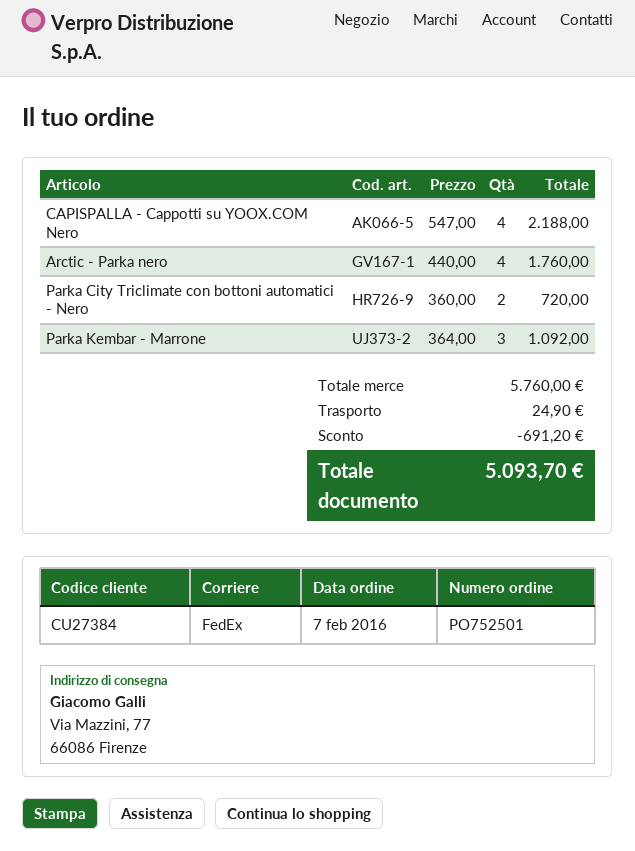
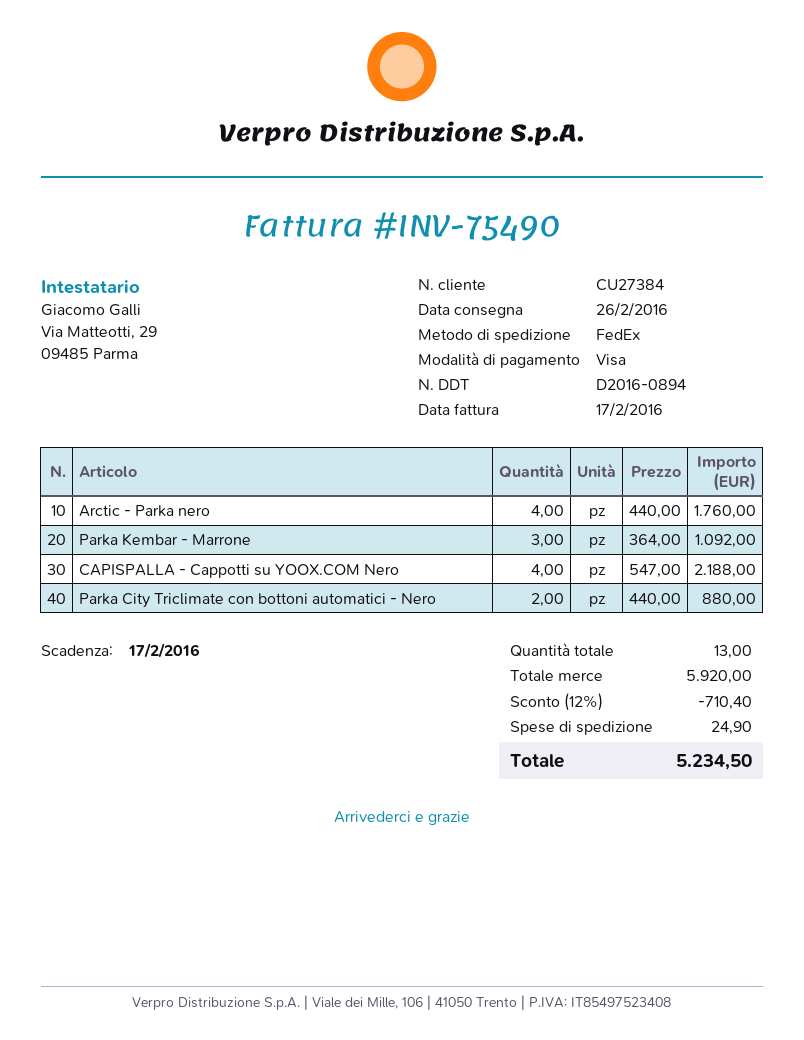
Parka City Triclimate con bottoni automatici - Nero: 2 x 360.00 = 720.00 -> 2 x 440.00 = 880.00
subtotal: 5760.00 -> 5920.00
discount: 691.20 -> 710.40
total: 5093.70 -> 5234.50

